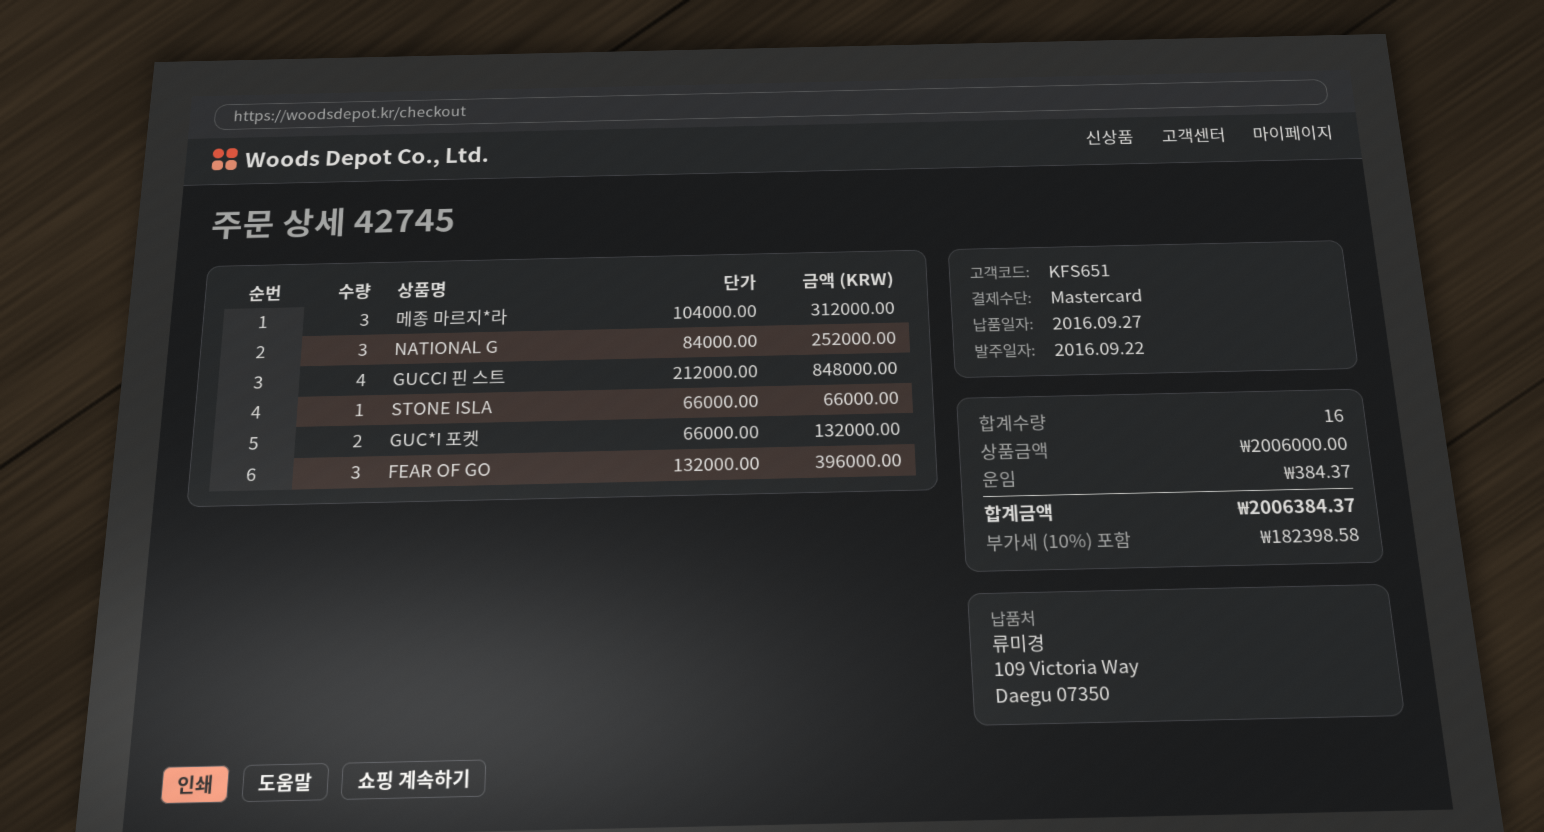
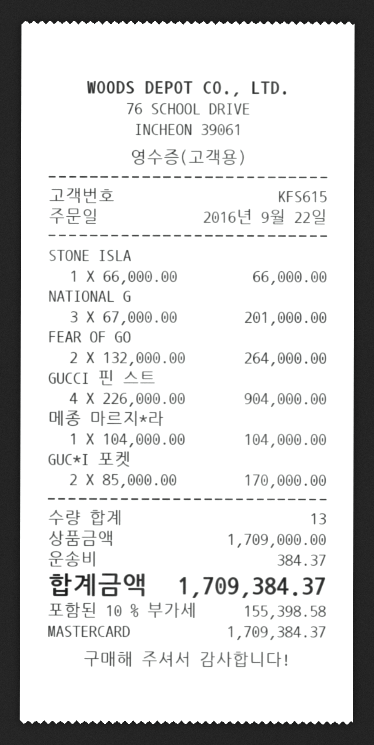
customer number: KFS651 -> KFS615
메종 마르지*라: 3 x 104000.00 = 312000.00 -> 1 x 104000.00 = 104000.00
NATIONAL G: 3 x 84000.00 = 252000.00 -> 3 x 67000.00 = 201000.00
GUCCI 핀 스트: 4 x 212000.00 = 848000.00 -> 4 x 226000.00 = 904000.00
GUC*I 포켓: 2 x 66000.00 = 132000.00 -> 2 x 85000.00 = 170000.00
FEAR OF GO: 3 x 132000.00 = 396000.00 -> 2 x 132000.00 = 264000.00
total quantity: 16 -> 13
subtotal: 2006000.00 -> 1709000.00
tax: 10% = 182398.58 -> 10% = 155398.58
total: 2006384.37 -> 1709384.37

